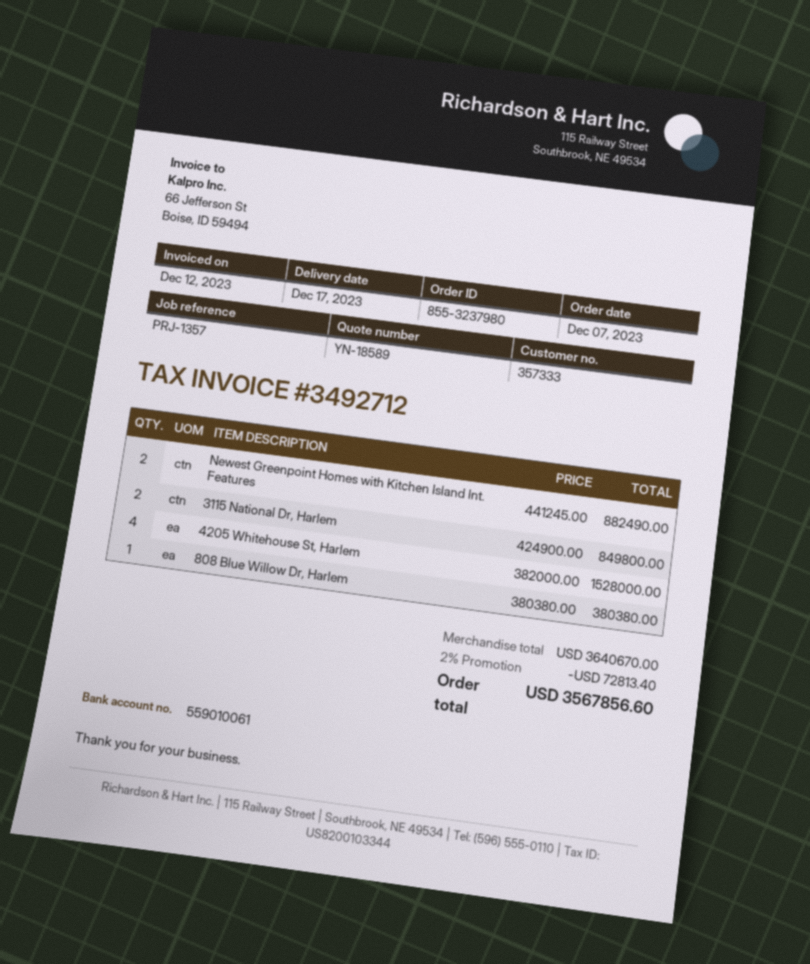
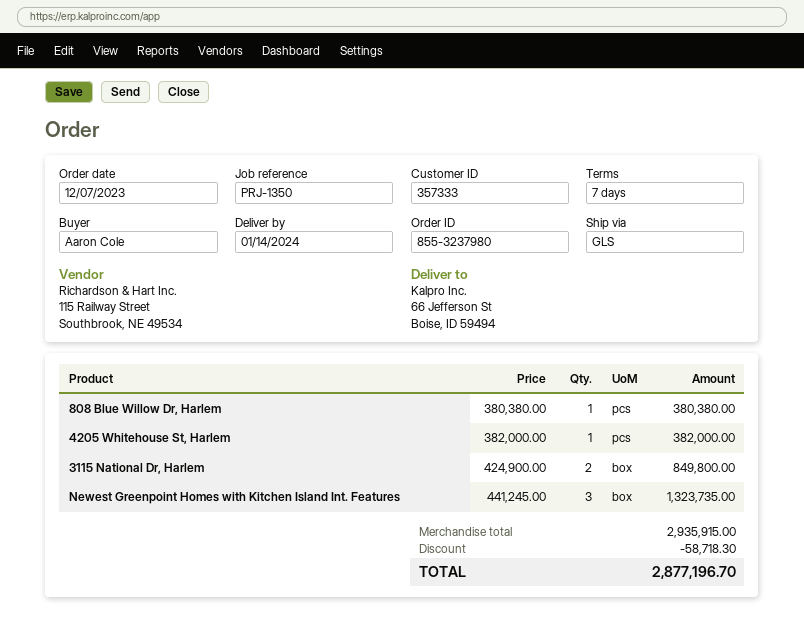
delivery date: 2023-12-17 -> 2024-01-14
reference: PRJ-1357 -> PRJ-1350
Newest Greenpoint Homes with Kitchen Island Int. Features: 2 x 441245.00 = 882490.00 -> 3 x 441245.00 = 1323735.00
4205 Whitehouse St, Harlem: 4 x 382000.00 = 1528000.00 -> 1 x 382000.00 = 382000.00
subtotal: 3640670.00 -> 2935915.00
discount: 72813.40 -> 58718.30
total: 3567856.60 -> 2877196.70

